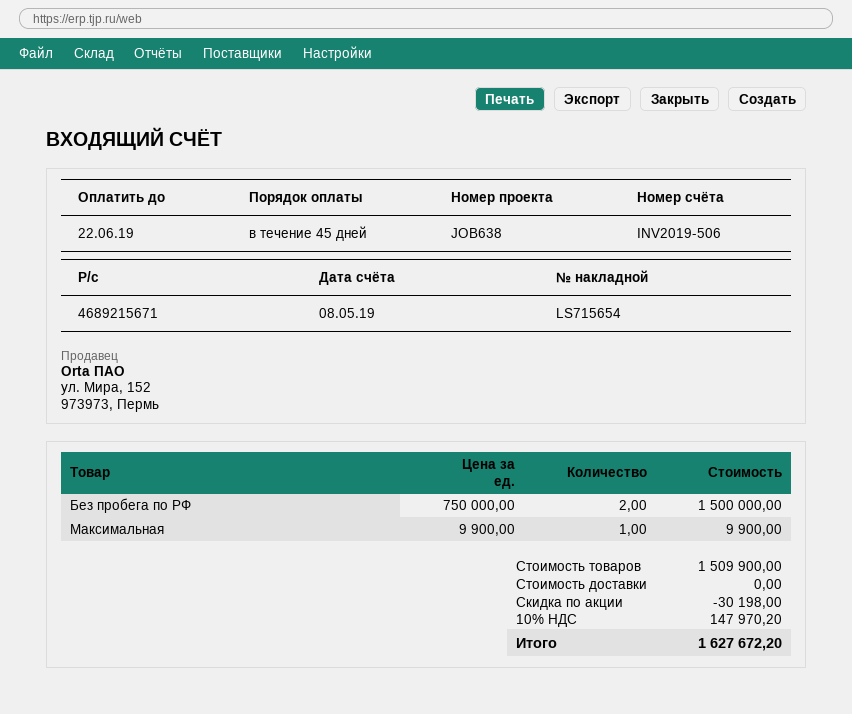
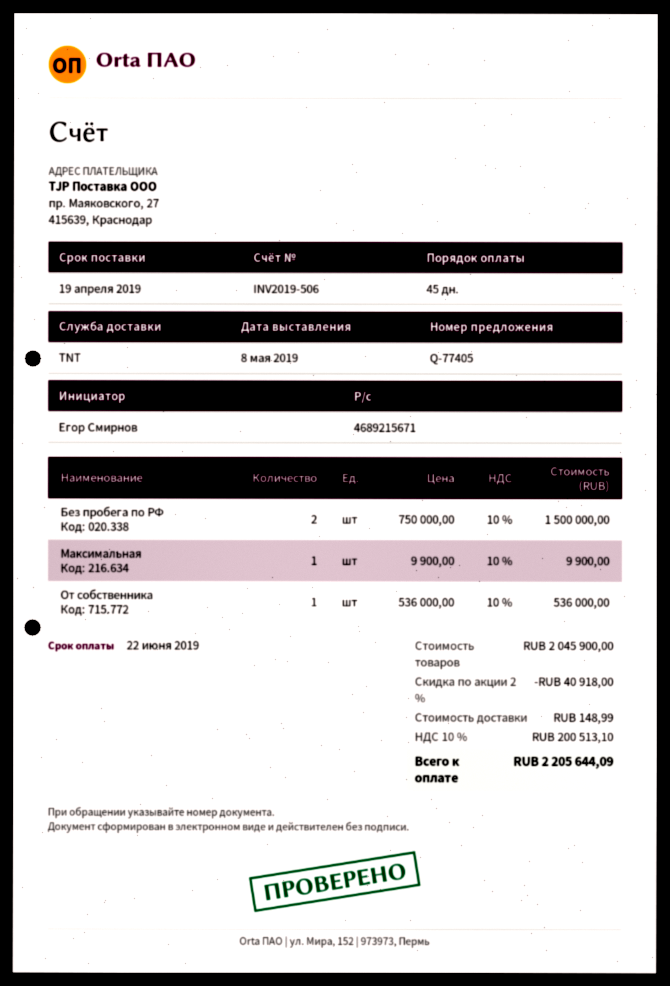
От собственника: none -> 1 x 536000.00 = 536000.00
subtotal: 1509900.00 -> 2045900.00
discount: 30198.00 -> 40918.00
shipping: 0.00 -> 148.99
tax: 10% = 147970.20 -> 10% = 200513.10
total: 1627672.20 -> 2205644.09

